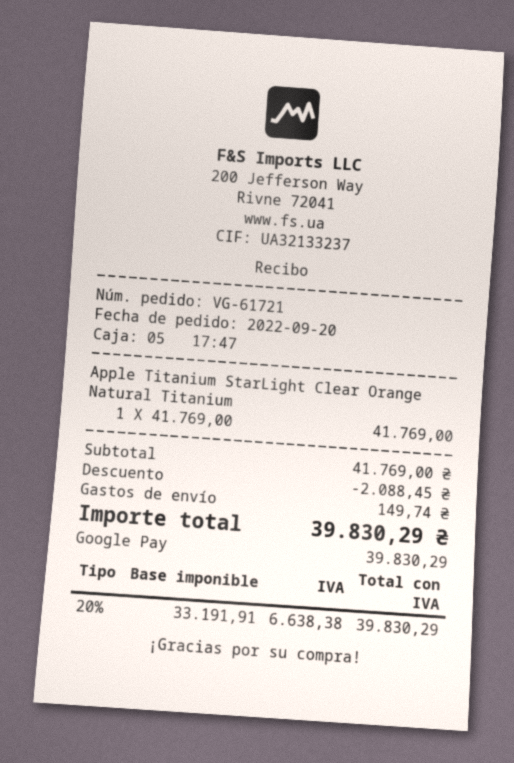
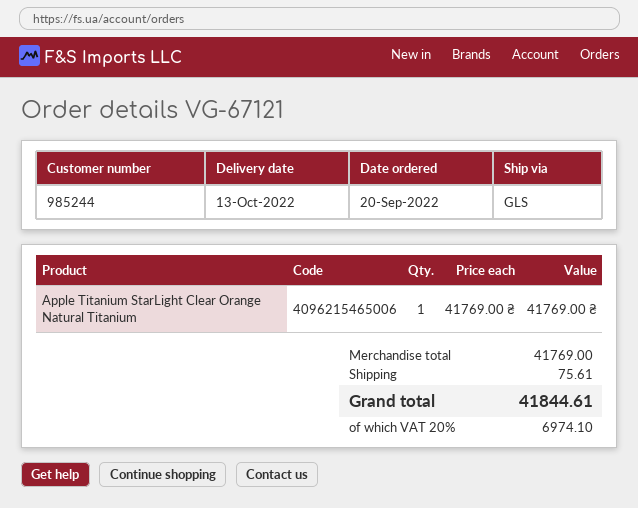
order number: VG-61721 -> VG-67121
discount: 2088.45 -> none
shipping: 149.74 -> 75.61
tax: 20% = 6638.38 -> 20% = 6974.10
total: 39830.29 -> 41844.61

